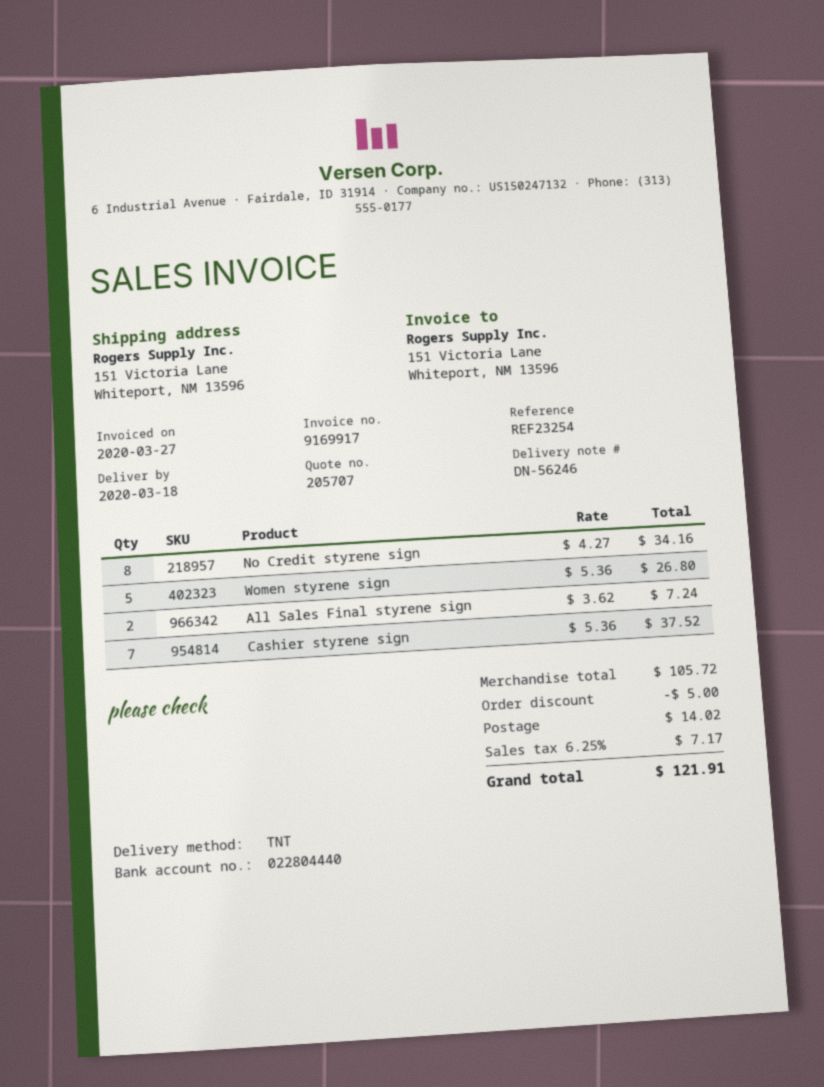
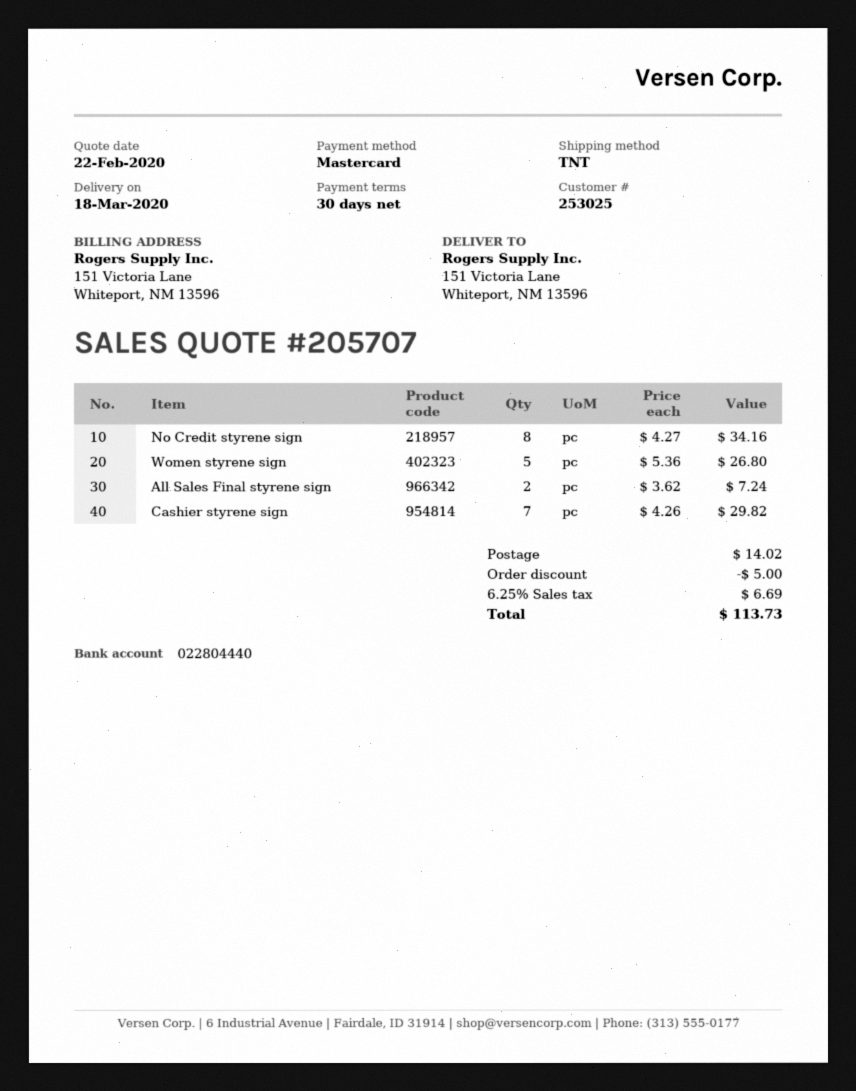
Cashier styrene sign: 7 x 5.36 = 37.52 -> 7 x 4.26 = 29.82
tax: 6.25% = 7.17 -> 6.25% = 6.69
total: 121.91 -> 113.73

